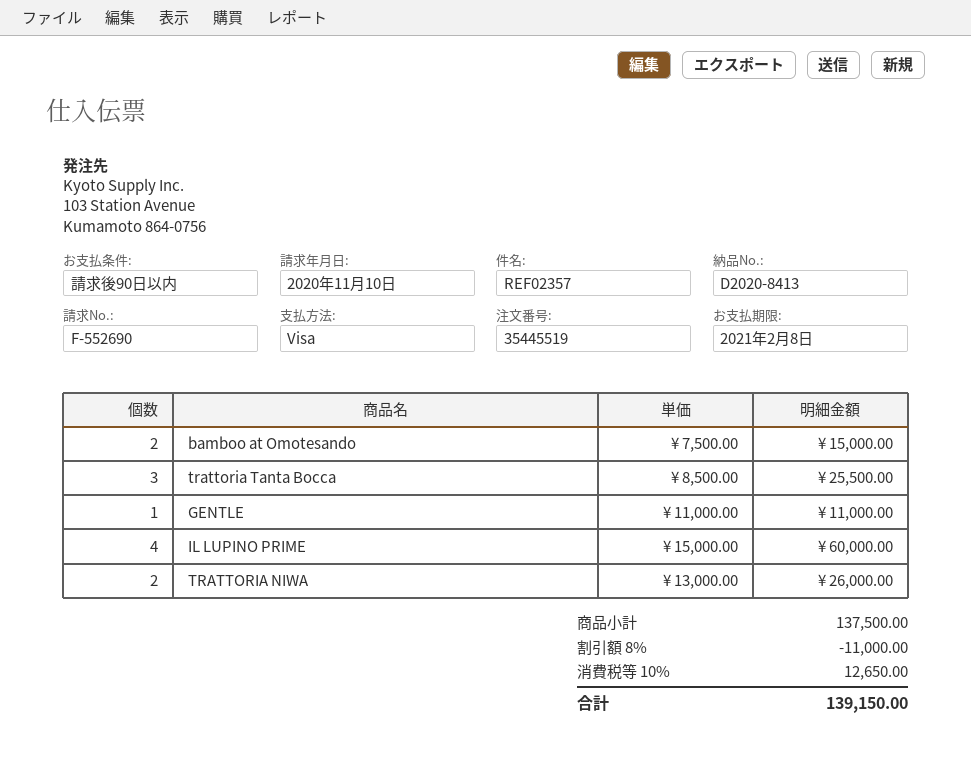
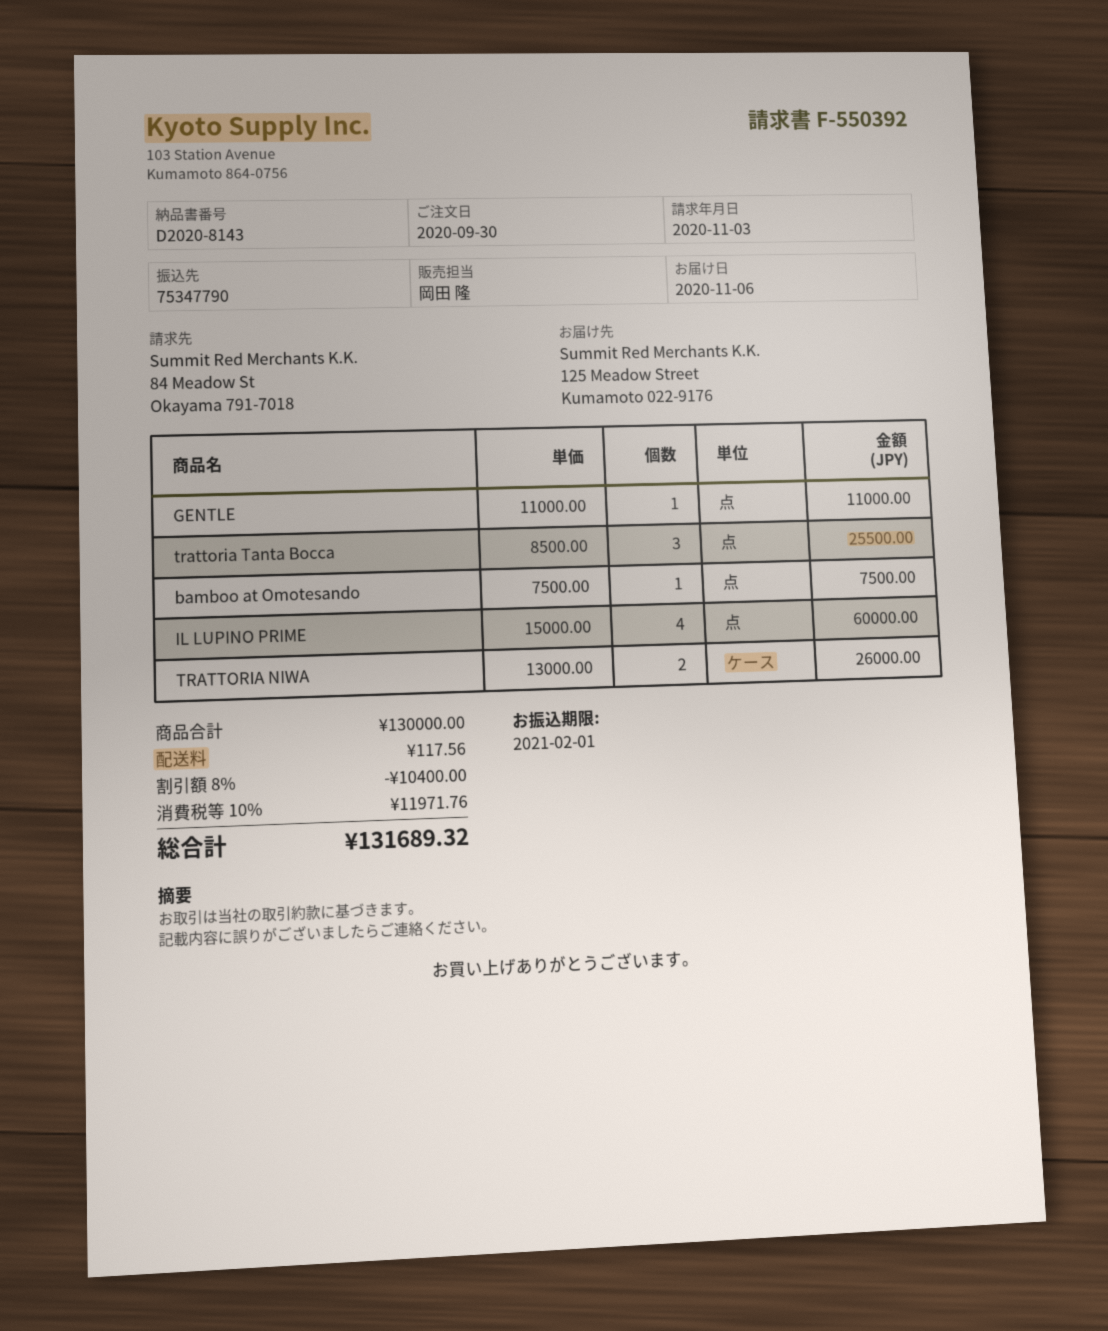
delivery note number: D2020-8413 -> D2020-8143
invoice number: F-552690 -> F-550392
invoice date: 2020-11-10 -> 2020-11-03
due date: 2021-02-08 -> 2021-02-01
bamboo at Omotesando: 2 x 7500.00 = 15000.00 -> 1 x 7500.00 = 7500.00
subtotal: 137500.00 -> 130000.00
discount: 8% = 11000.00 -> 8% = 10400.00
shipping: none -> 117.56
tax: 10% = 12650.00 -> 10% = 11971.76
total: 139150.00 -> 131689.32

